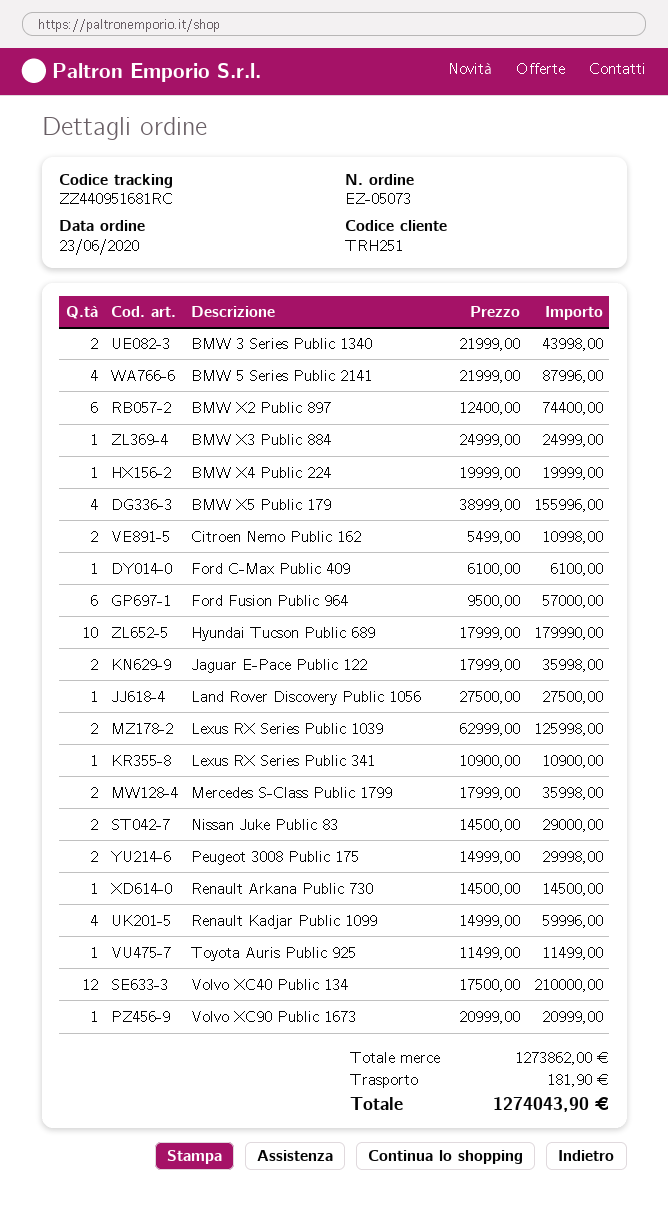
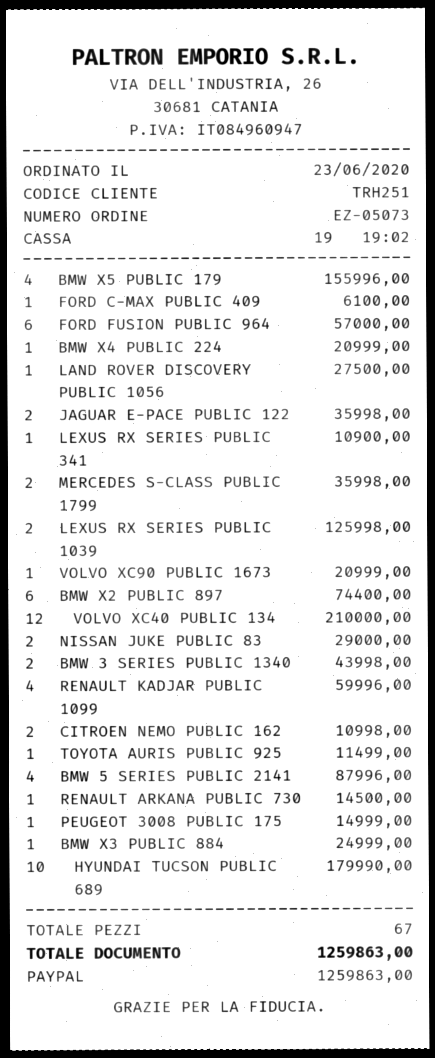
BMW X4 Public 224: 1 for 19999.00 -> 1 for 20999.00
Peugeot 3008 Public 175: 2 for 29998.00 -> 1 for 14999.00
shipping: 181.90 -> none
total: 1274043.90 -> 1259863.00

